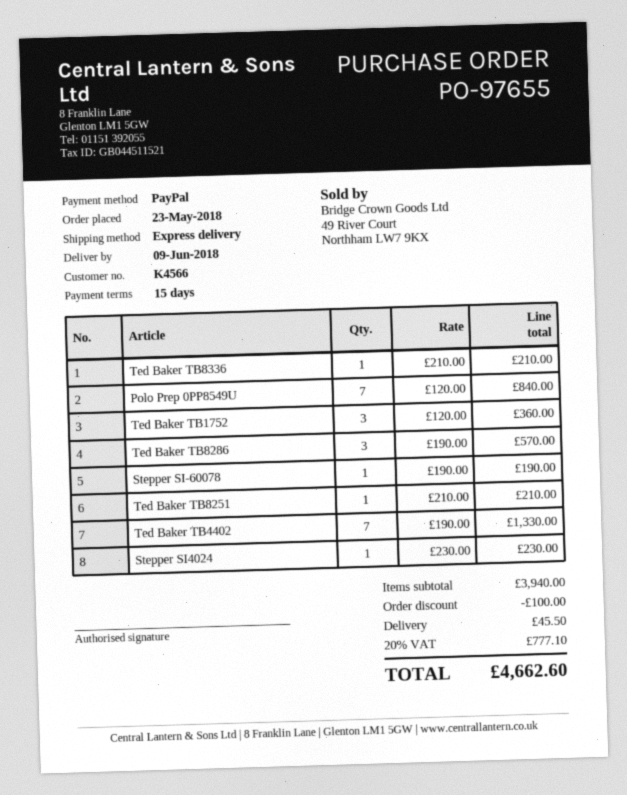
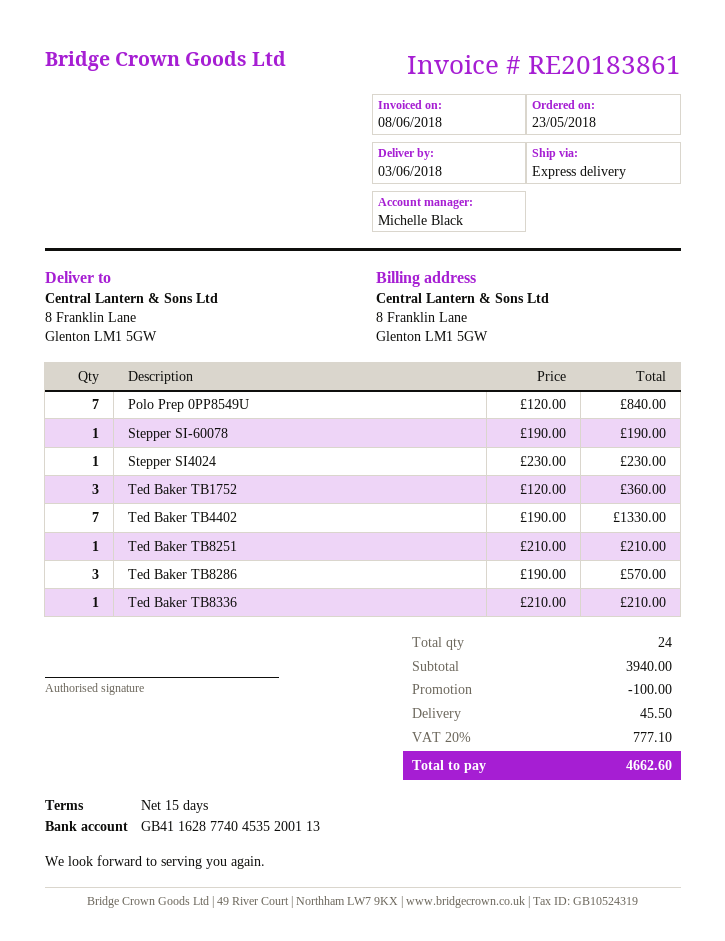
delivery date: 2018-06-09 -> 2018-06-03

